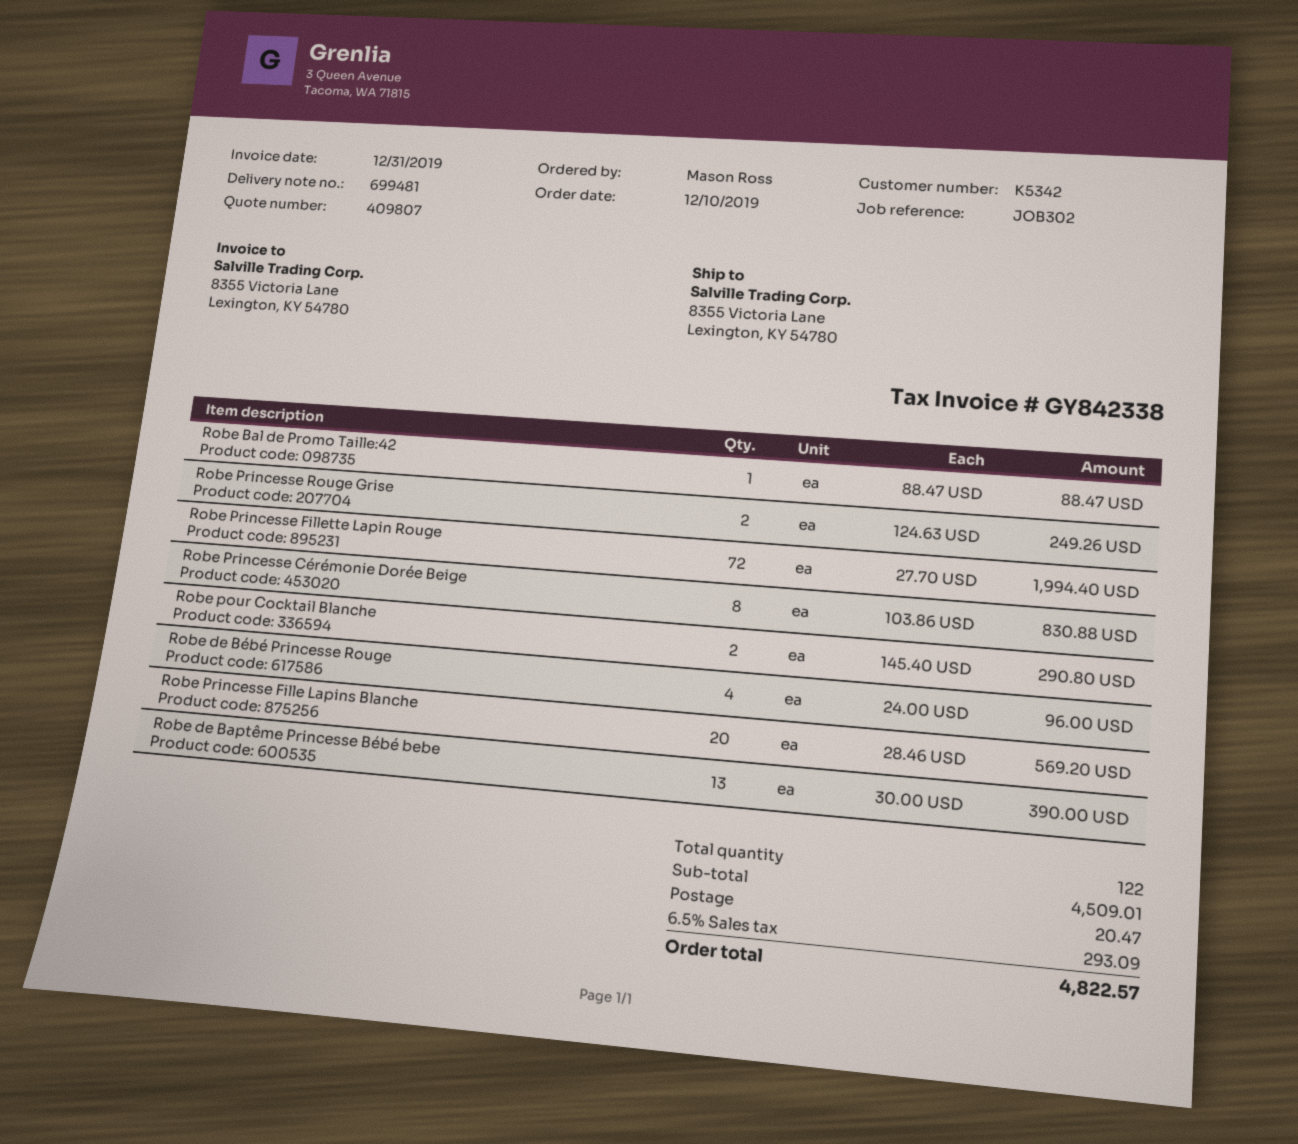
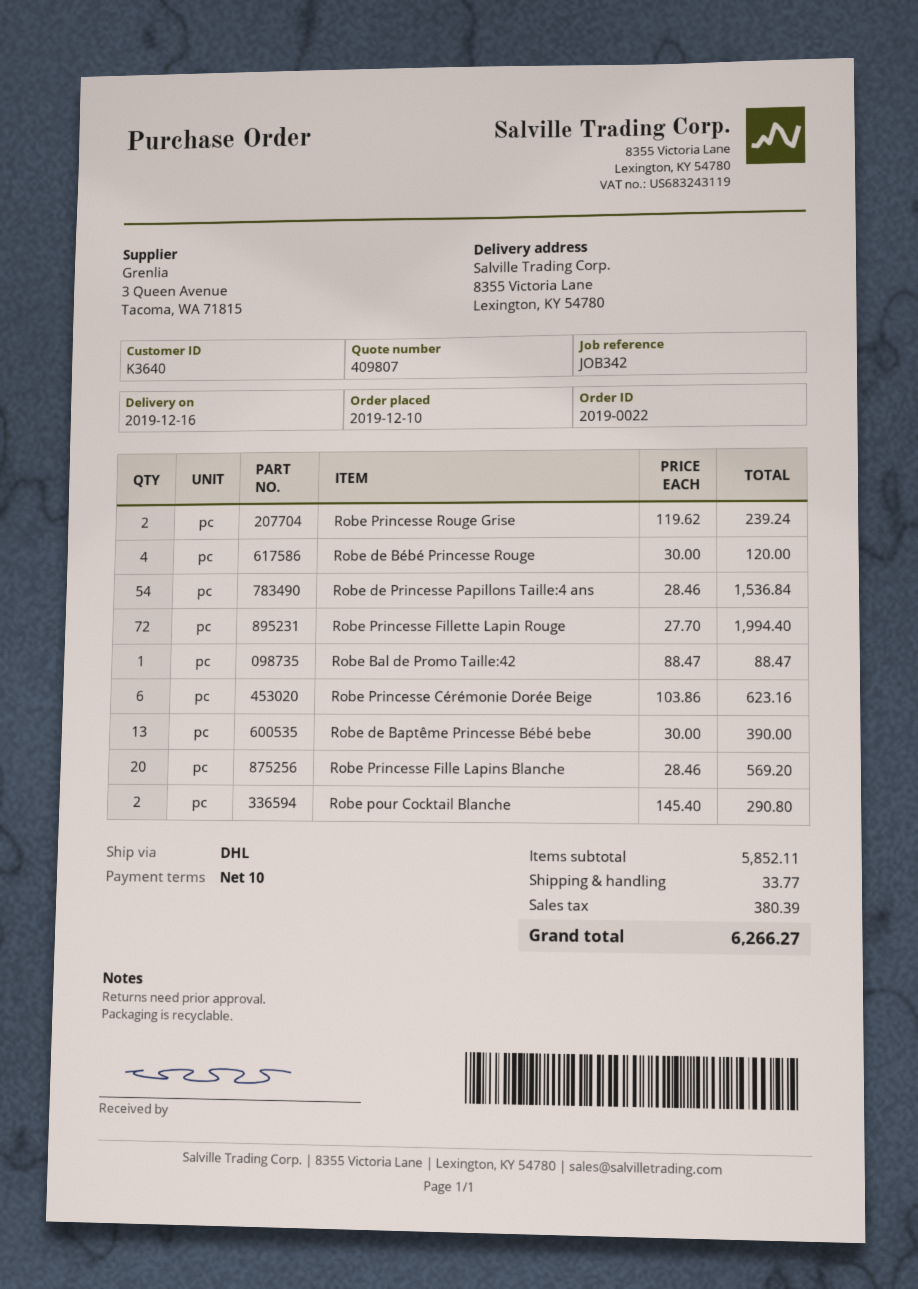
customer number: K5342 -> K3640
reference: JOB302 -> JOB342
Robe Princesse Rouge Grise: 2 x 124.63 = 249.26 -> 2 x 119.62 = 239.24
Robe Princesse Cérémonie Dorée Beige: 8 x 103.86 = 830.88 -> 6 x 103.86 = 623.16
Robe de Bébé Princesse Rouge: 4 x 24.00 = 96.00 -> 4 x 30.00 = 120.00
Robe de Princesse Papillons Taille:4 ans: none -> 54 x 28.46 = 1536.84
subtotal: 4509.01 -> 5852.11
shipping: 20.47 -> 33.77
tax: 293.09 -> 380.39
total: 4822.57 -> 6266.27

